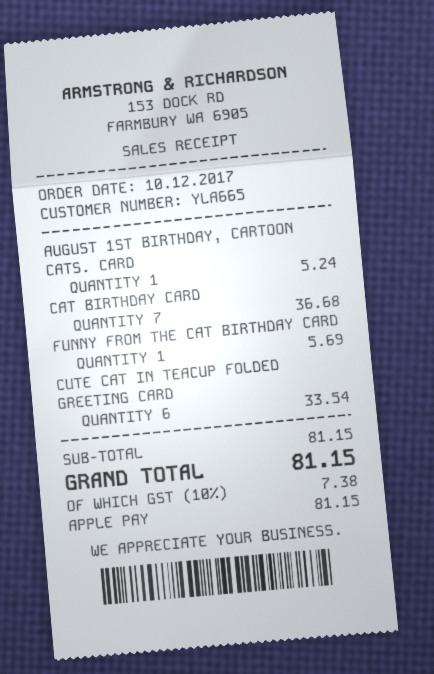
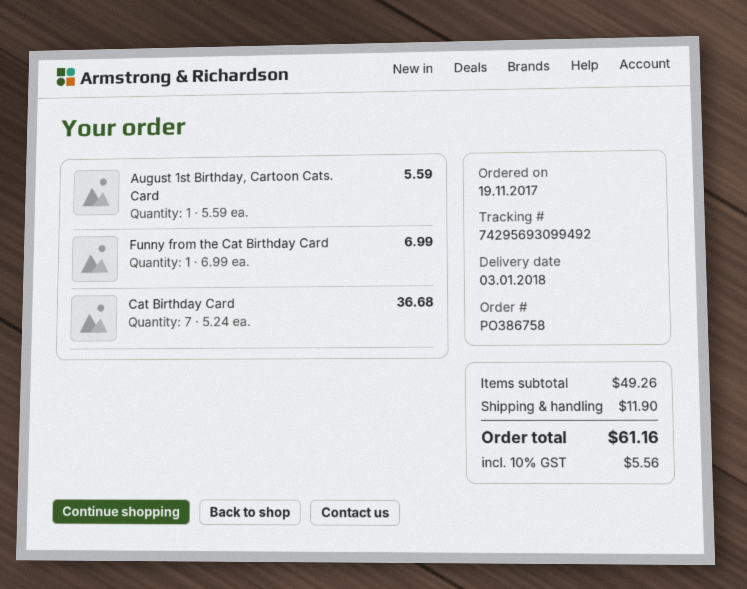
order date: 2017-12-10 -> 2017-11-19
AUGUST 1ST BIRTHDAY, CARTOON CATS. CARD: 1 for 5.24 -> 1 for 5.59
FUNNY FROM THE CAT BIRTHDAY CARD: 1 for 5.69 -> 1 for 6.99
CUTE CAT IN TEACUP FOLDED GREETING CARD: 6 for 33.54 -> none
subtotal: 81.15 -> 49.26
shipping: none -> 11.90
tax: 10% = 7.38 -> 10% = 5.56
total: 81.15 -> 61.16

